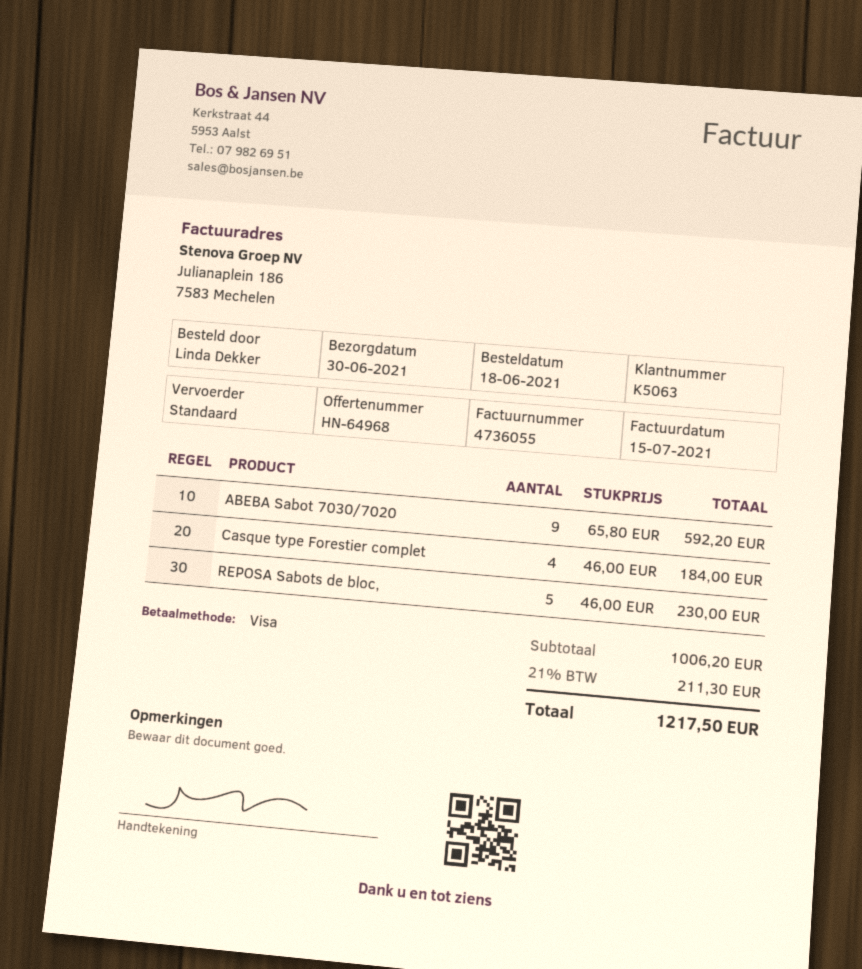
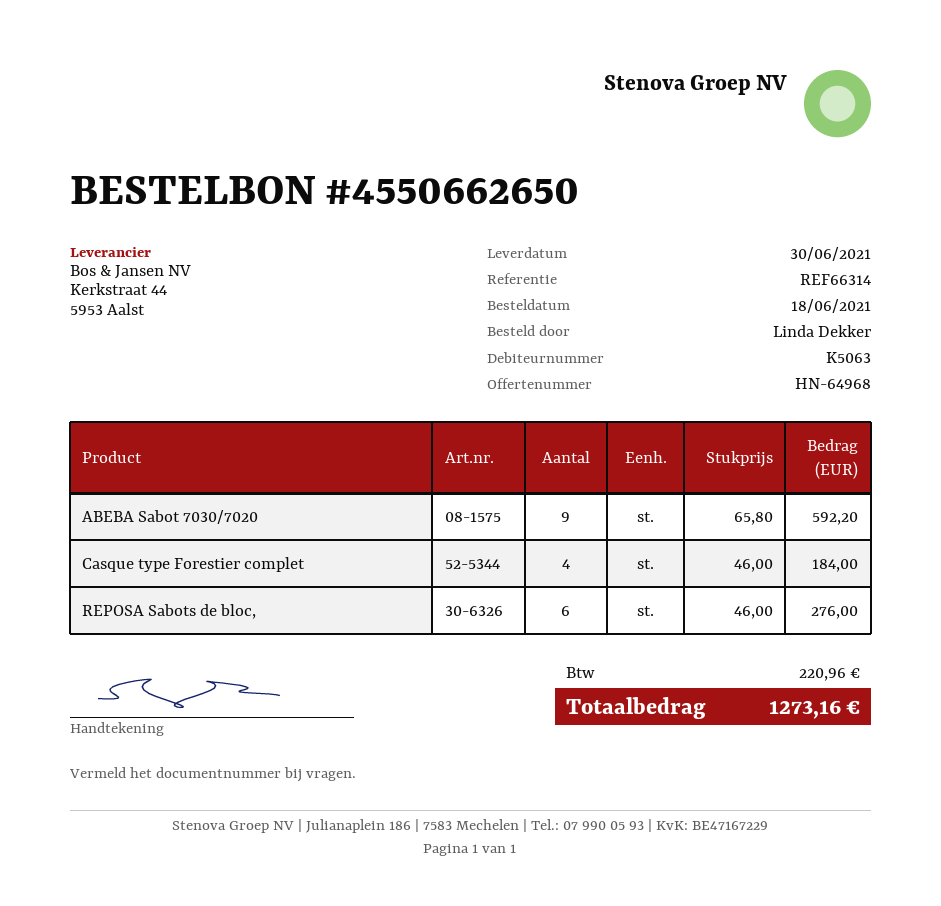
REPOSA Sabots de bloc,: 5 x 46.00 = 230.00 -> 6 x 46.00 = 276.00
tax: 211.30 -> 220.96
total: 1217.50 -> 1273.16

